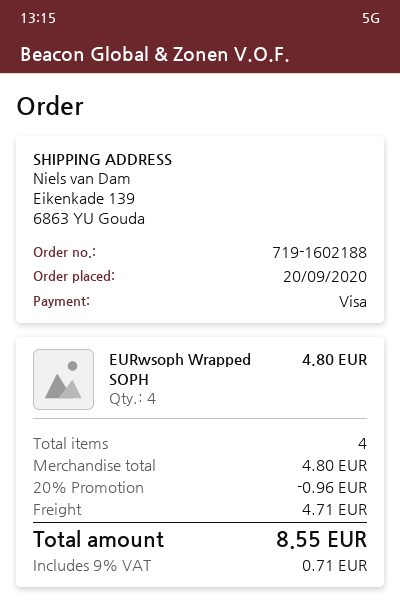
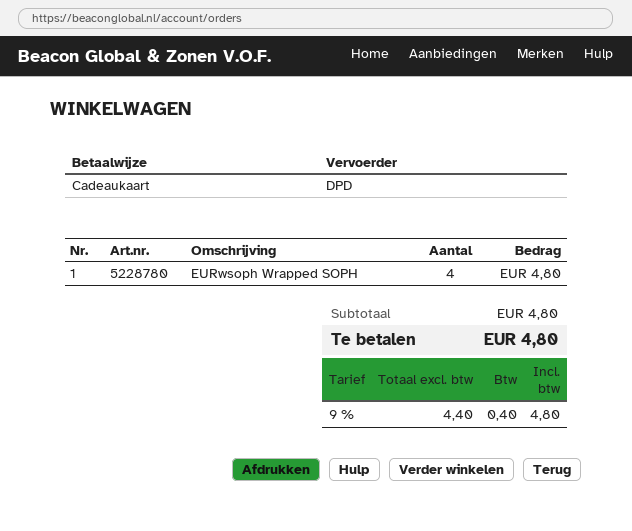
payment method: Visa -> gift card
discount: 20% = 0.96 -> none
shipping: 4.71 -> none
tax: 9% = 0.71 -> 9% = 0.40
total: 8.55 -> 4.80

